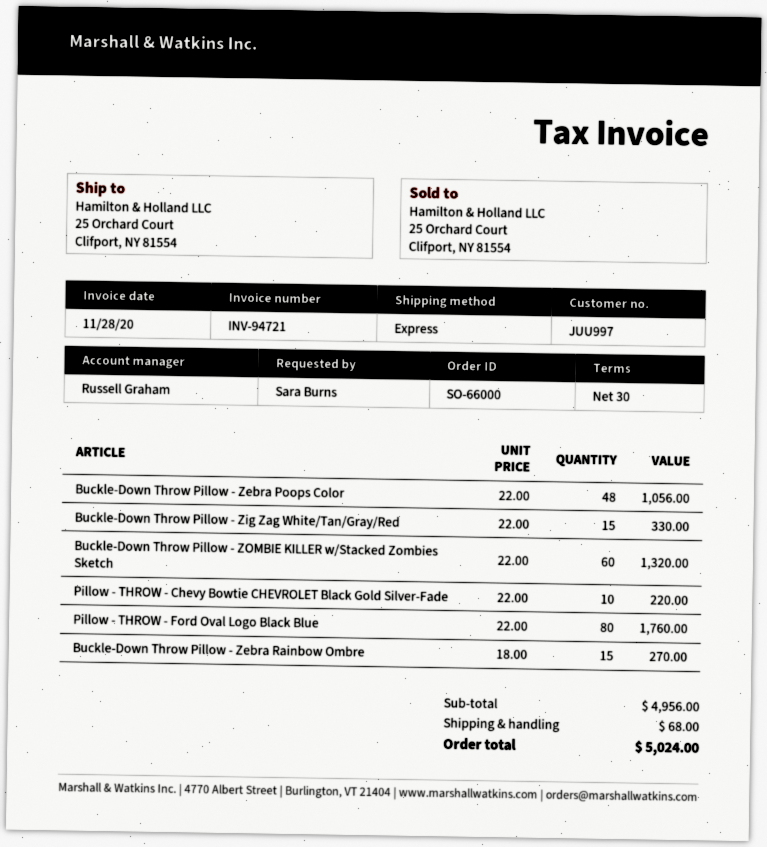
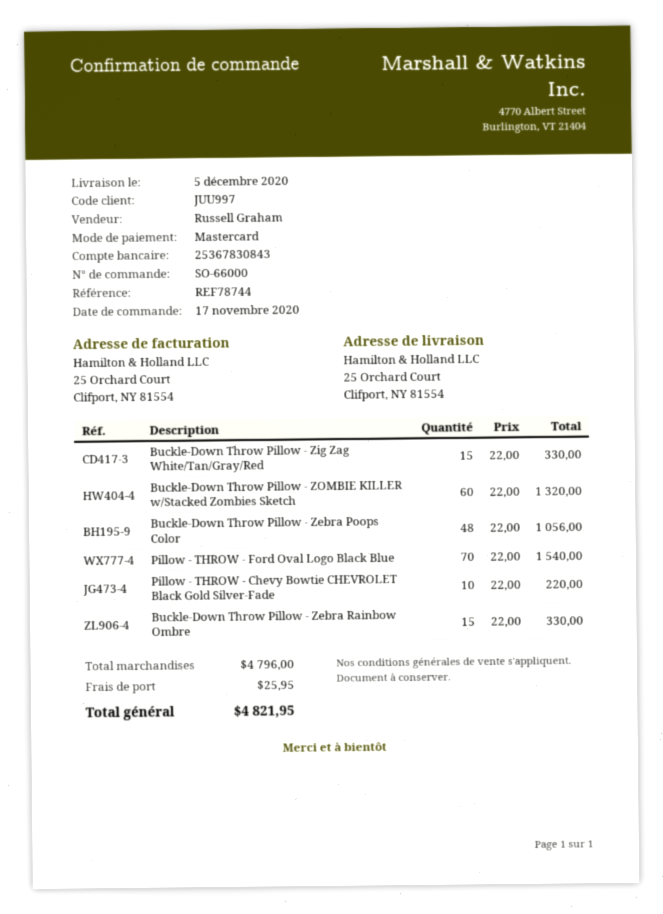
Pillow - THROW - Ford Oval Logo Black Blue: 80 x 22.00 = 1760.00 -> 70 x 22.00 = 1540.00
Buckle-Down Throw Pillow - Zebra Rainbow Ombre: 15 x 18.00 = 270.00 -> 15 x 22.00 = 330.00
subtotal: 4956.00 -> 4796.00
shipping: 68.00 -> 25.95
total: 5024.00 -> 4821.95

